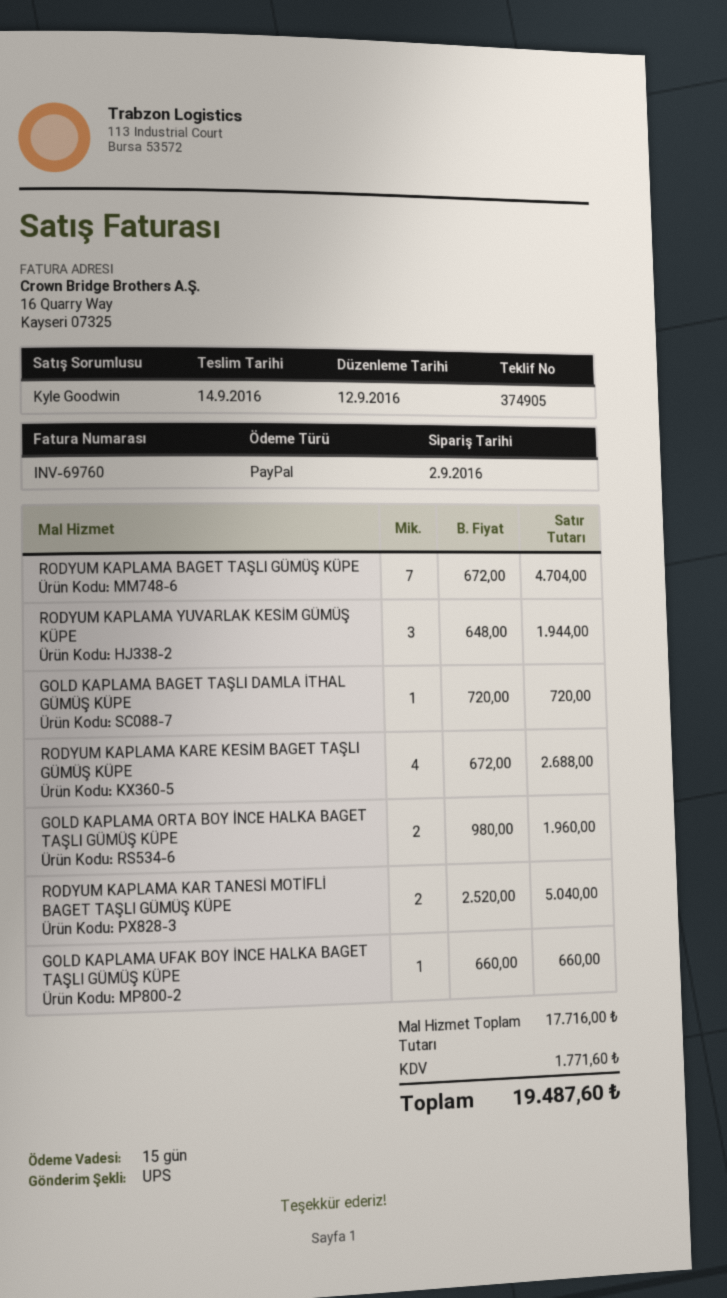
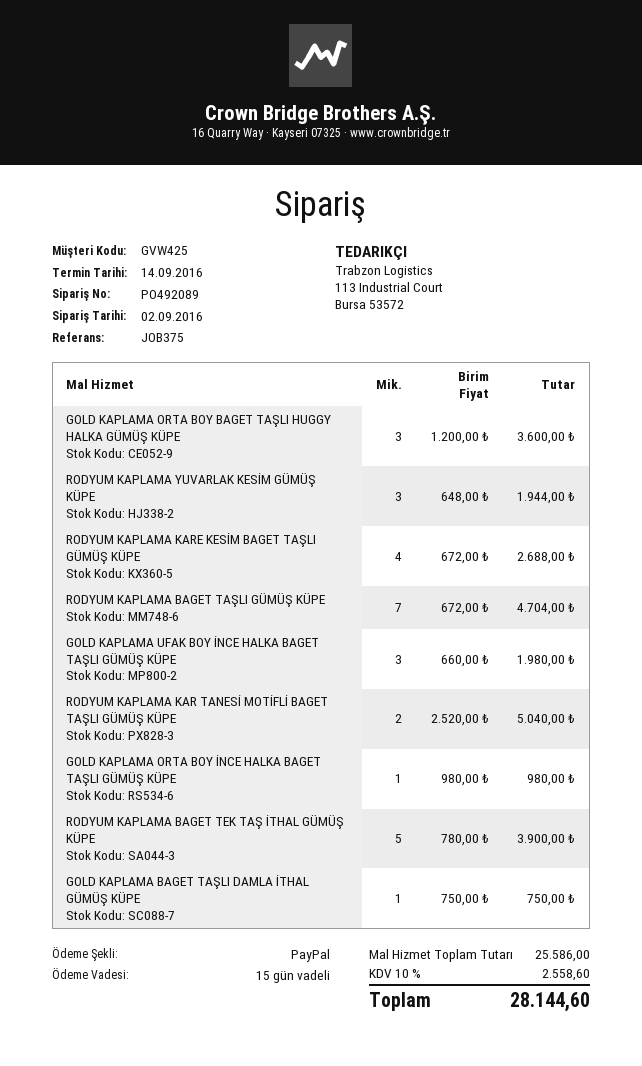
GOLD KAPLAMA BAGET TAŞLI DAMLA İTHAL GÜMÜŞ KÜPE: 1 x 720.00 = 720.00 -> 1 x 750.00 = 750.00
GOLD KAPLAMA ORTA BOY İNCE HALKA BAGET TAŞLI GÜMÜŞ KÜPE: 2 x 980.00 = 1960.00 -> 1 x 980.00 = 980.00
GOLD KAPLAMA UFAK BOY İNCE HALKA BAGET TAŞLI GÜMÜŞ KÜPE: 1 x 660.00 = 660.00 -> 3 x 660.00 = 1980.00
GOLD KAPLAMA ORTA BOY BAGET TAŞLI HUGGY HALKA GÜMÜŞ KÜPE: none -> 3 x 1200.00 = 3600.00
RODYUM KAPLAMA BAGET TEK TAŞ İTHAL GÜMÜŞ KÜPE: none -> 5 x 780.00 = 3900.00
subtotal: 17716.00 -> 25586.00
tax: 1771.60 -> 2558.60
total: 19487.60 -> 28144.60

